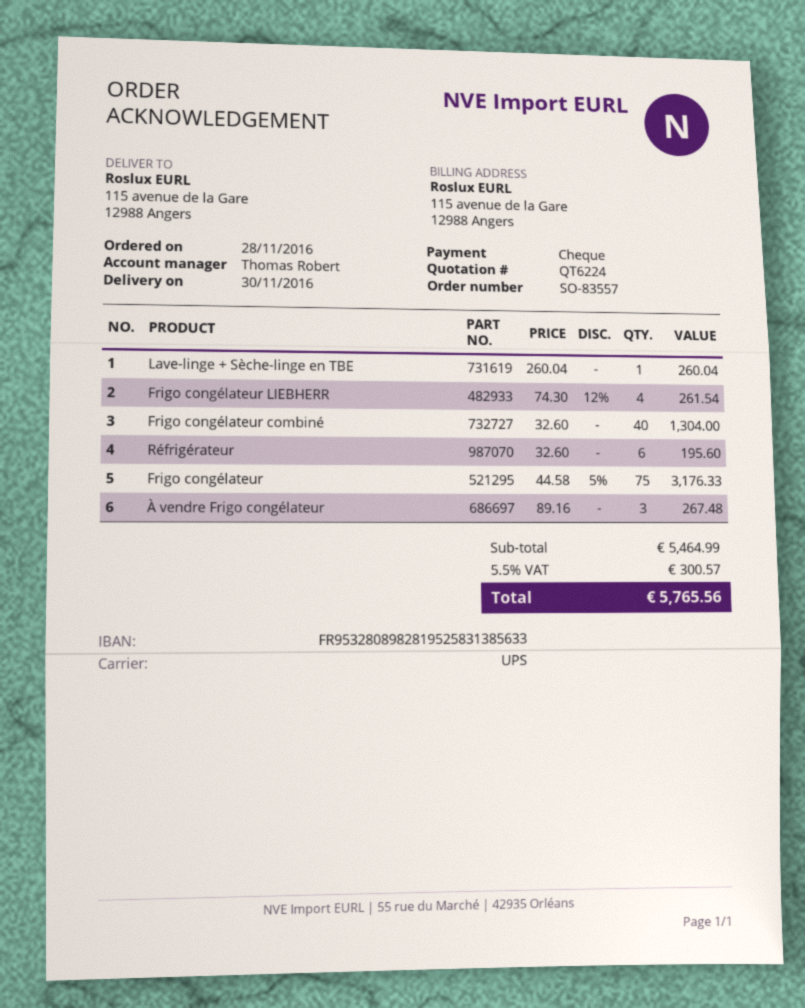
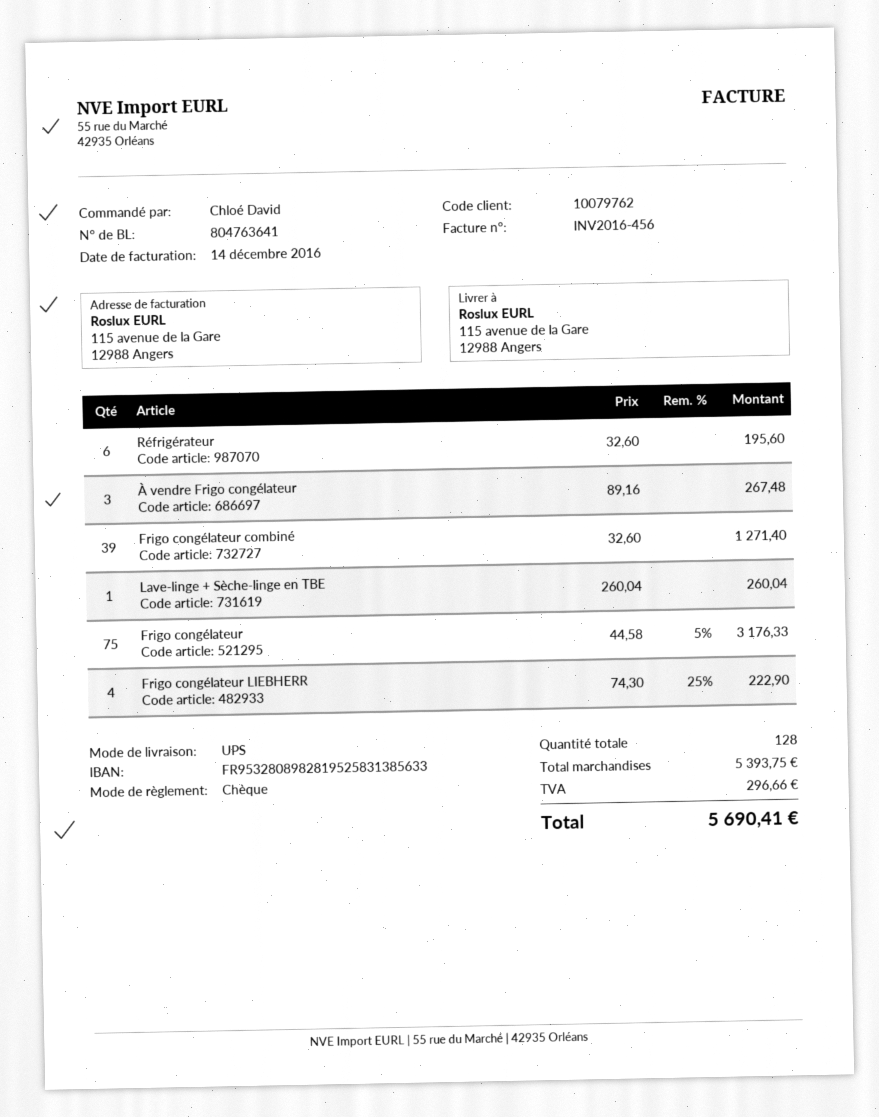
Frigo congélateur LIEBHERR: 4 x 74.30 - 12% = 261.54 -> 4 x 74.30 - 25% = 222.90
Frigo congélateur combiné: 40 x 32.60 = 1304.00 -> 39 x 32.60 = 1271.40
subtotal: 5464.99 -> 5393.75
tax: 300.57 -> 296.66
total: 5765.56 -> 5690.41

